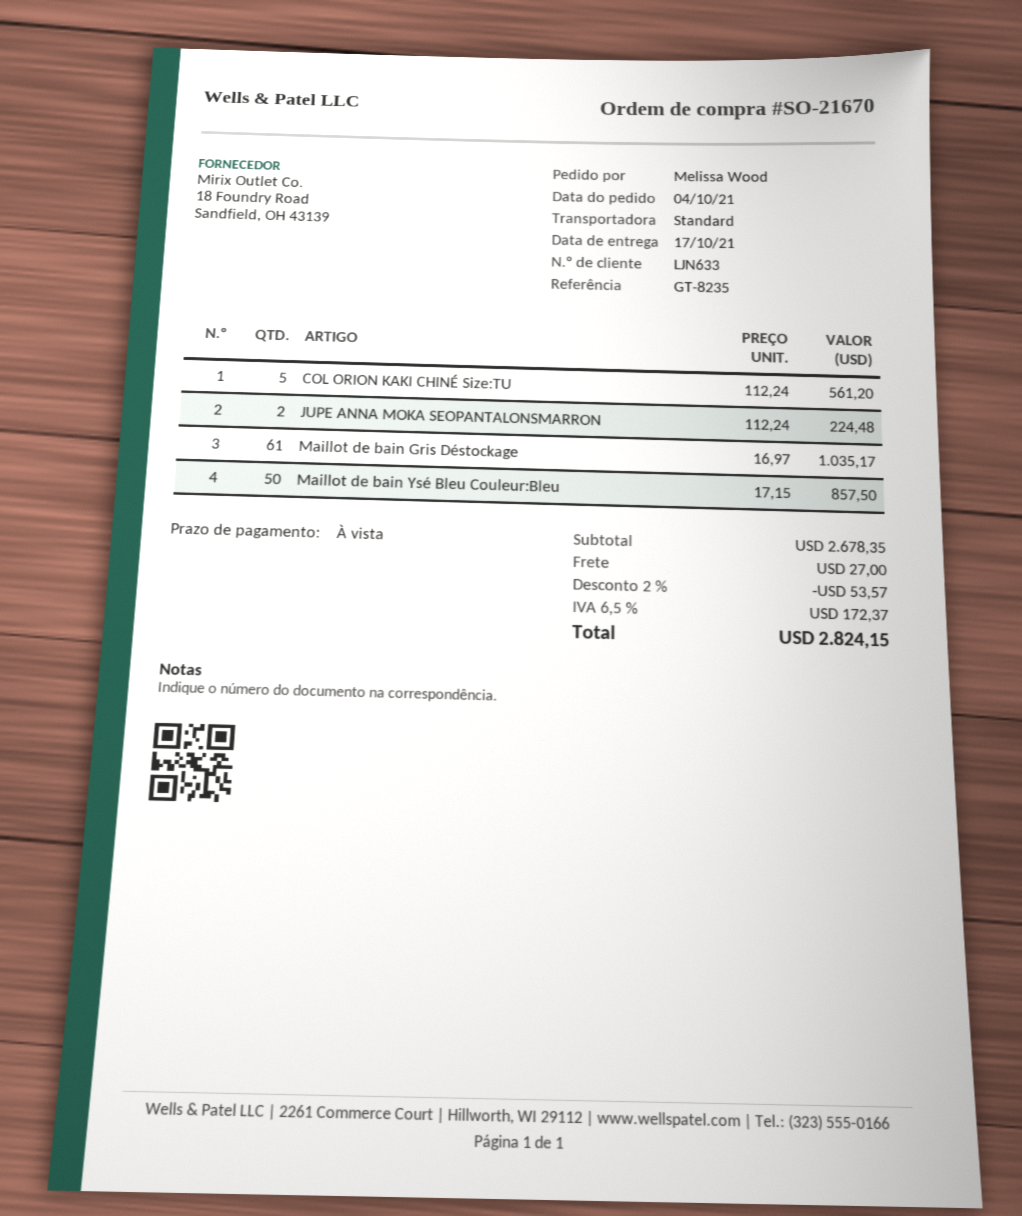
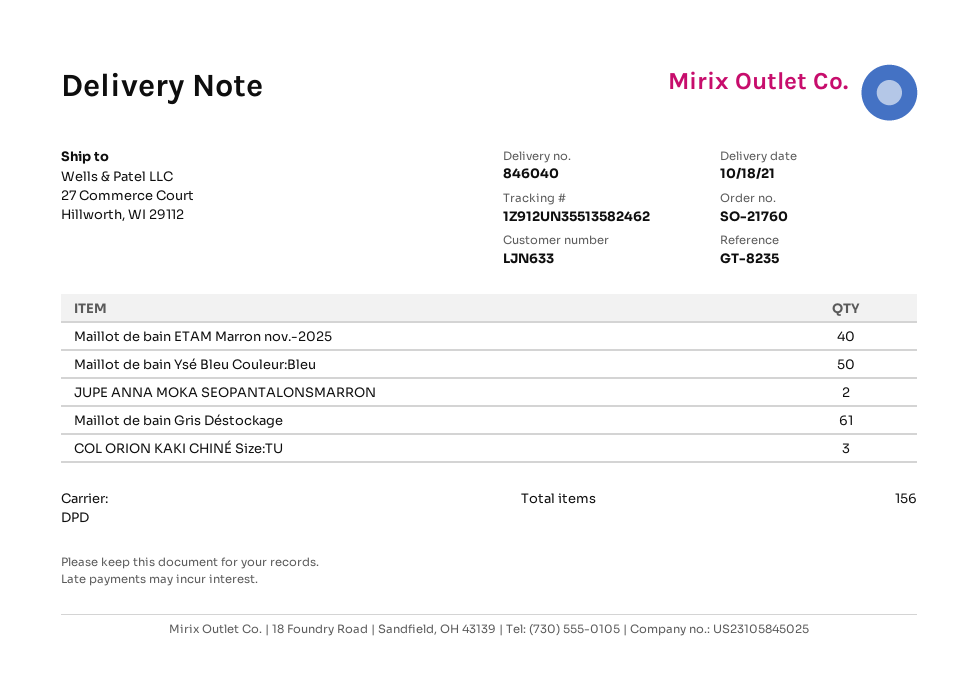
order number: SO-21670 -> SO-21760
delivery date: 2021-10-17 -> 2021-10-18
shipping method: standard -> DPD
COL ORION KAKI CHINÉ Size:TU: 5 -> 3
Maillot de bain ETAM Marron nov.-2025: none -> 40

